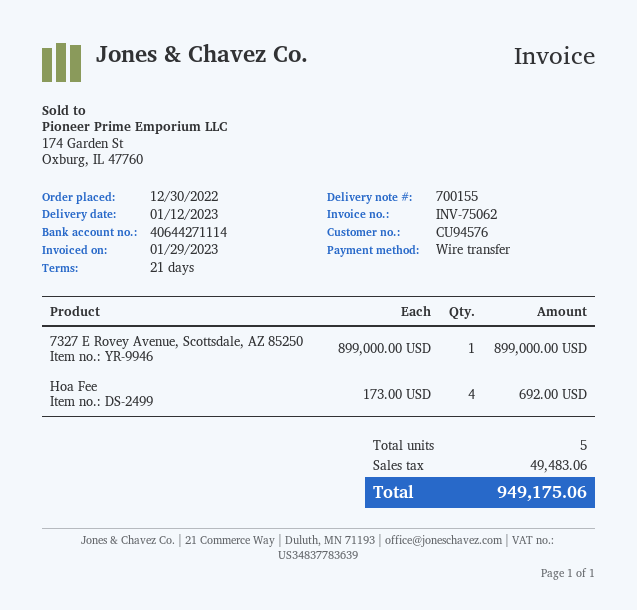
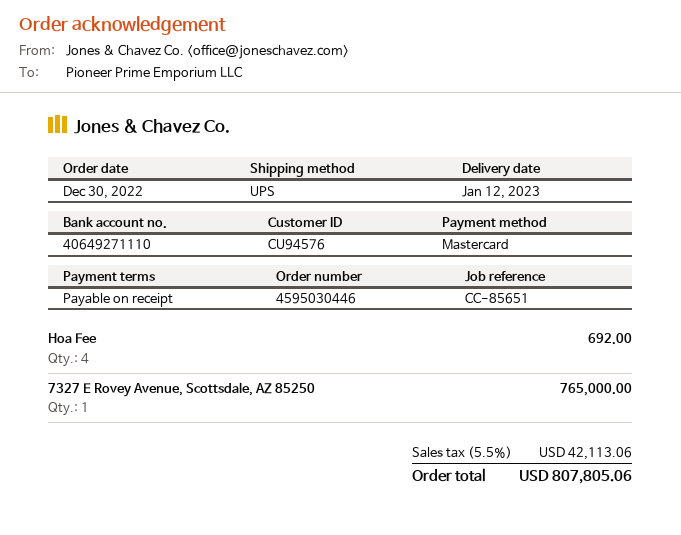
payment terms: 21 days -> on receipt
payment method: bank transfer -> Mastercard
bank account: 40644271114 -> 40649271110
7327 E Rovey Avenue, Scottsdale, AZ 85250: 1 for 899000.00 -> 1 for 765000.00
tax: 49483.06 -> 42113.06
total: 949175.06 -> 807805.06

